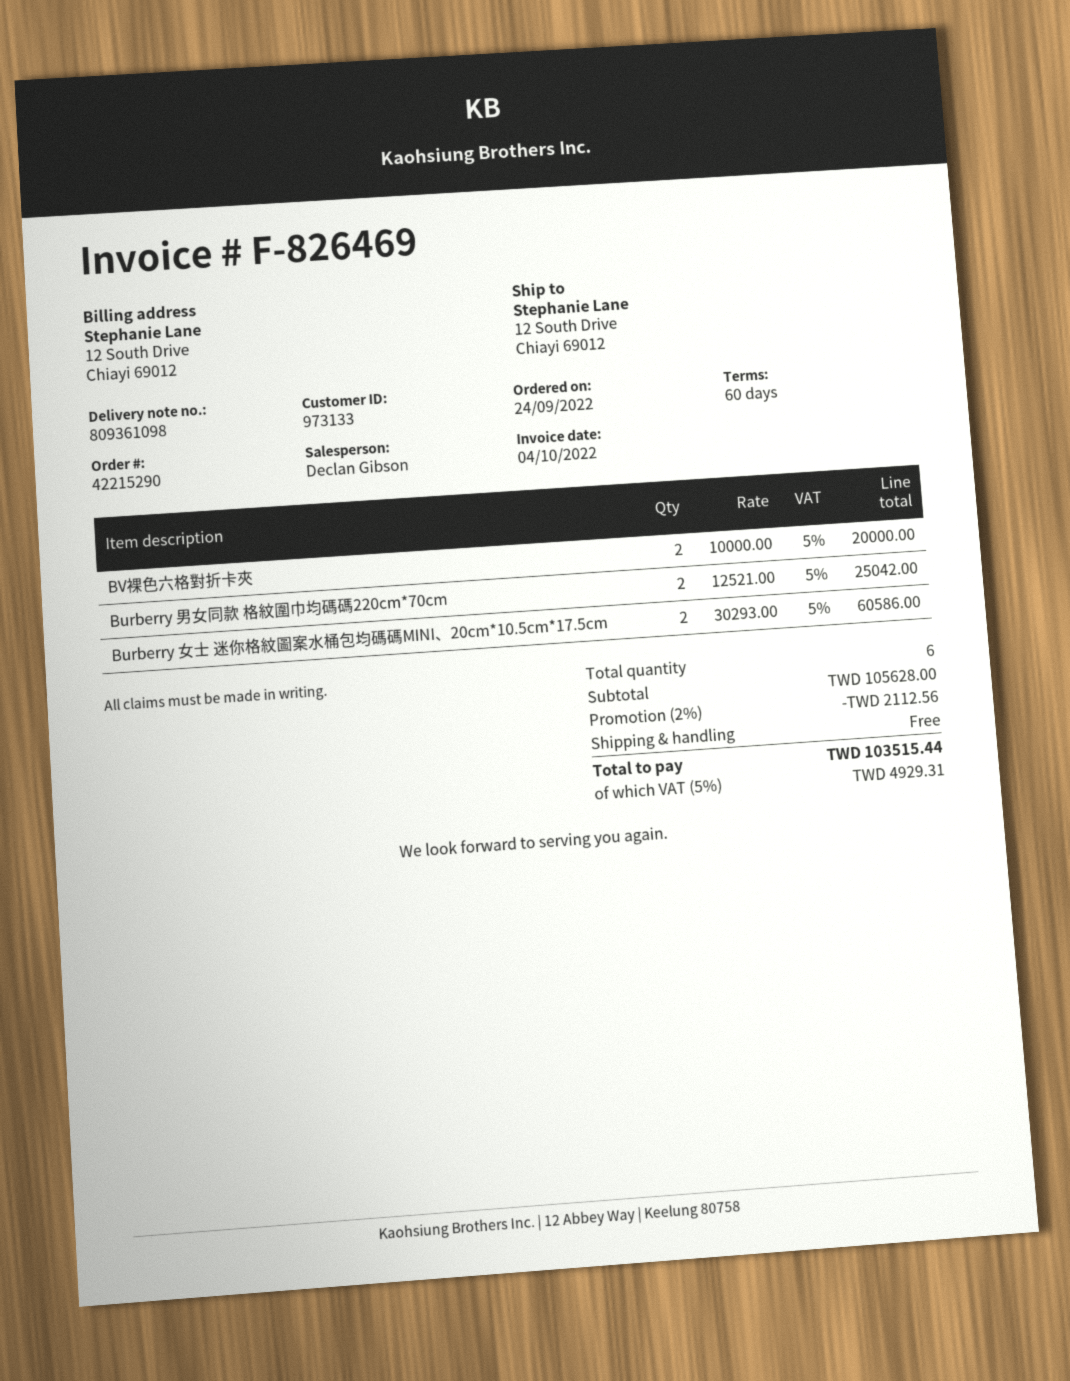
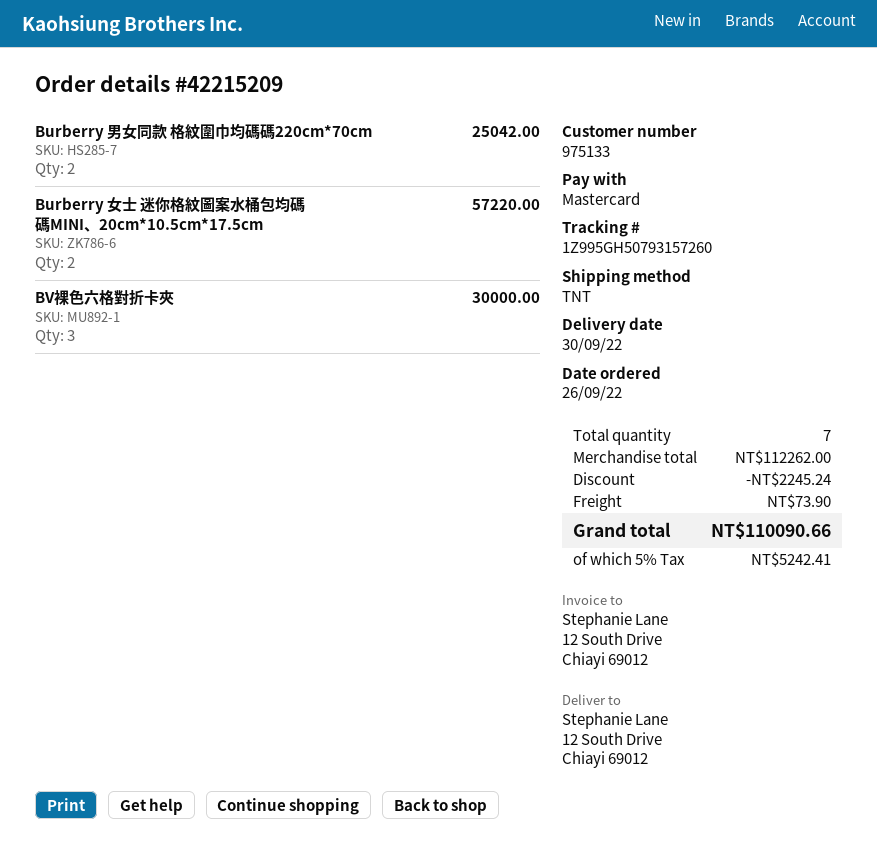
order number: 42215290 -> 42215209
order date: 2022-09-24 -> 2022-09-26
customer number: 973133 -> 975133
BV裸色六格對折卡夾: 2 for 20000.00 -> 3 for 30000.00
Burberry 女士 迷你格紋圖案水桶包均碼碼MINI、20cm*10.5cm*17.5cm: 2 for 60586.00 -> 2 for 57220.00
total quantity: 6 -> 7
subtotal: 105628.00 -> 112262.00
discount: 2112.56 -> 2245.24
shipping: 0.00 -> 73.90
tax: 5% = 4929.31 -> 5% = 5242.41
total: 103515.44 -> 110090.66

